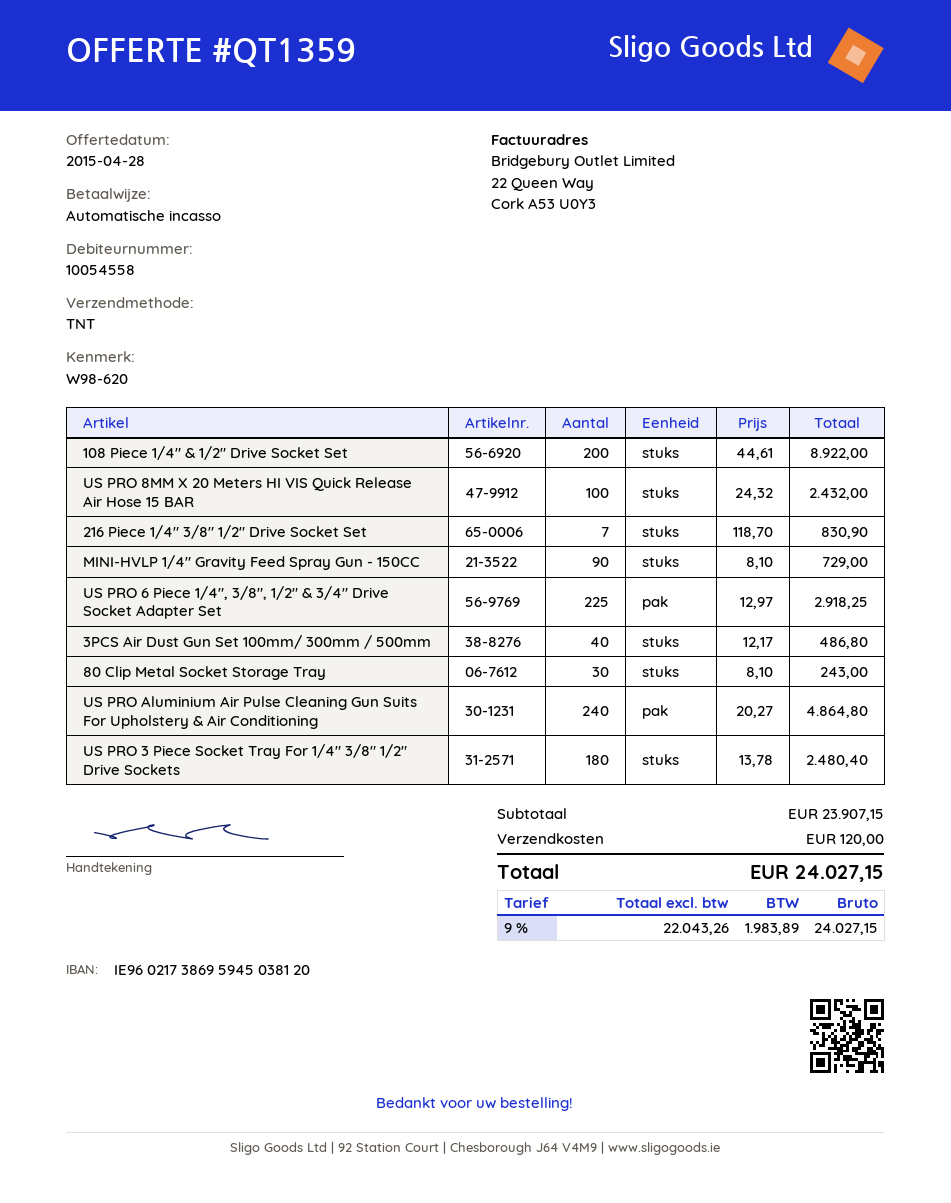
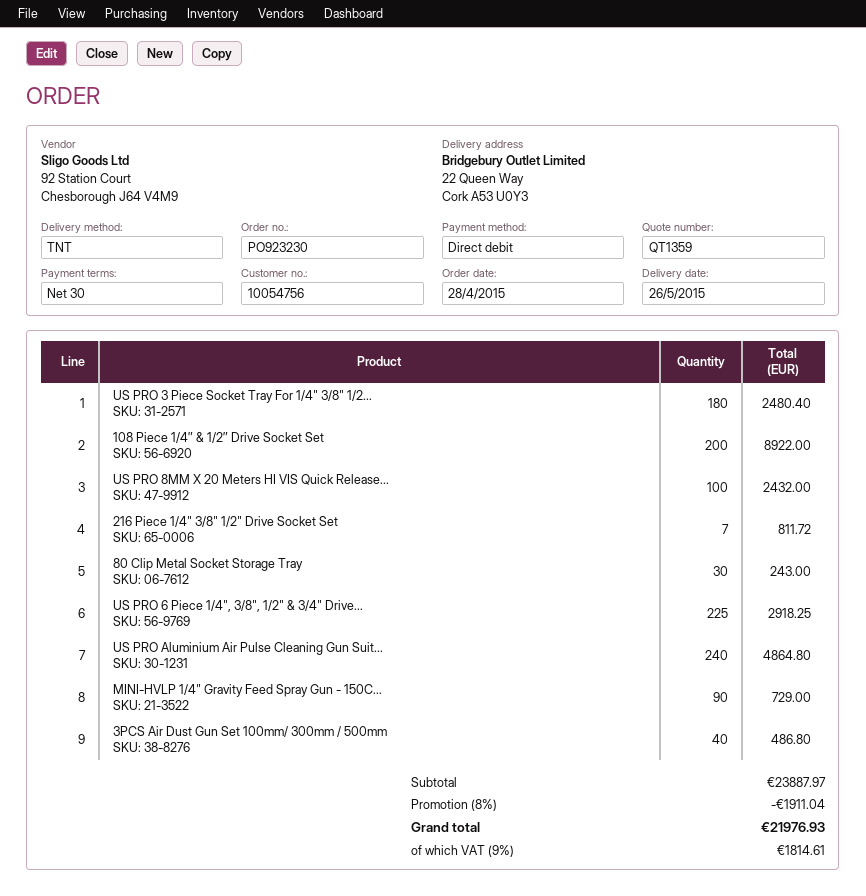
customer number: 10054558 -> 10054756
216 Piece 1/4" 3/8" 1/2" Drive Socket Set: 7 for 830.90 -> 7 for 811.72
subtotal: 23907.15 -> 23887.97
discount: none -> 8% = 1911.04
shipping: 120.00 -> none
tax: 9% = 1983.89 -> 9% = 1814.61
total: 24027.15 -> 21976.93

